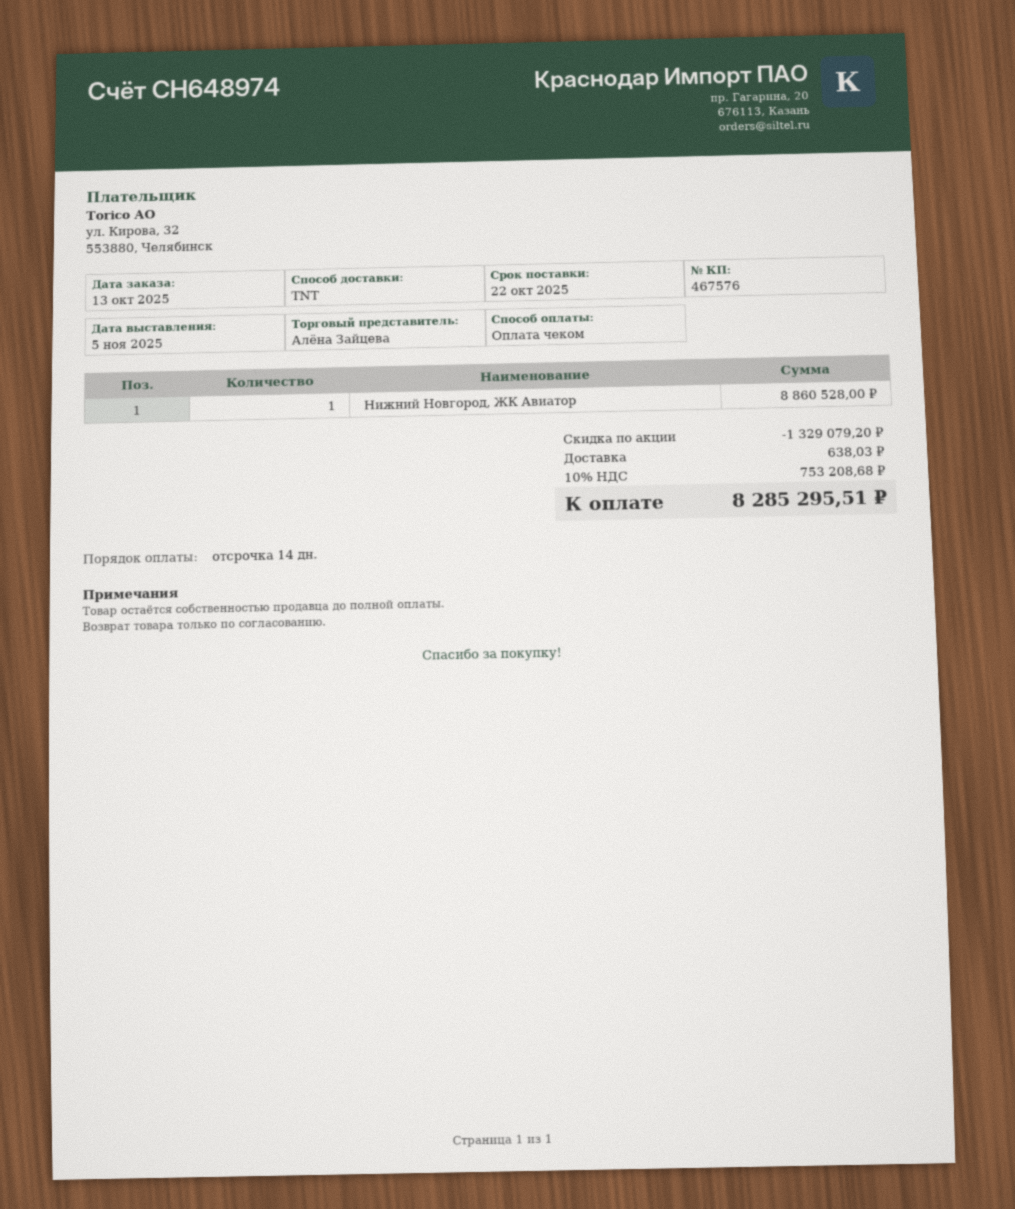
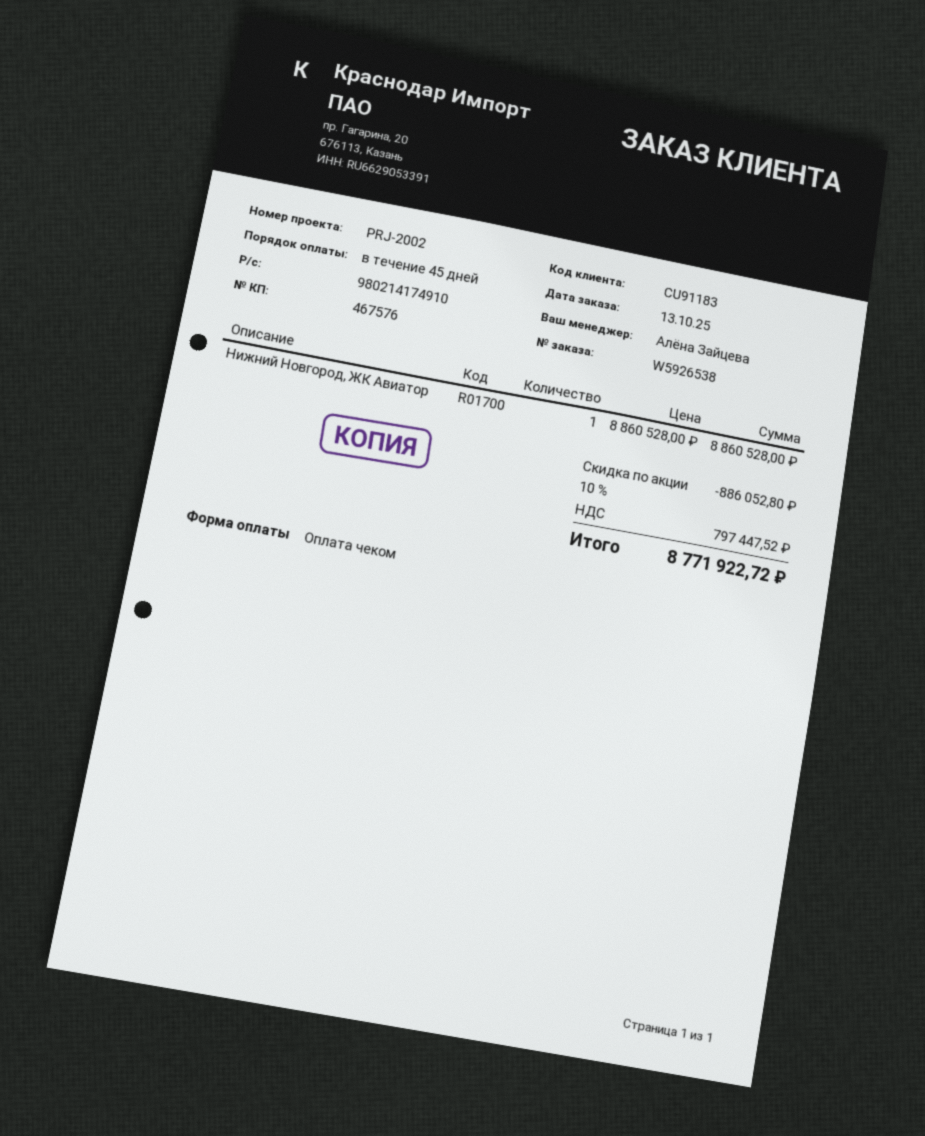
payment terms: 14 days -> 45 days
discount: 1329079.20 -> 886052.80
shipping: 638.03 -> none
tax: 753208.68 -> 797447.52
total: 8285295.51 -> 8771922.72

